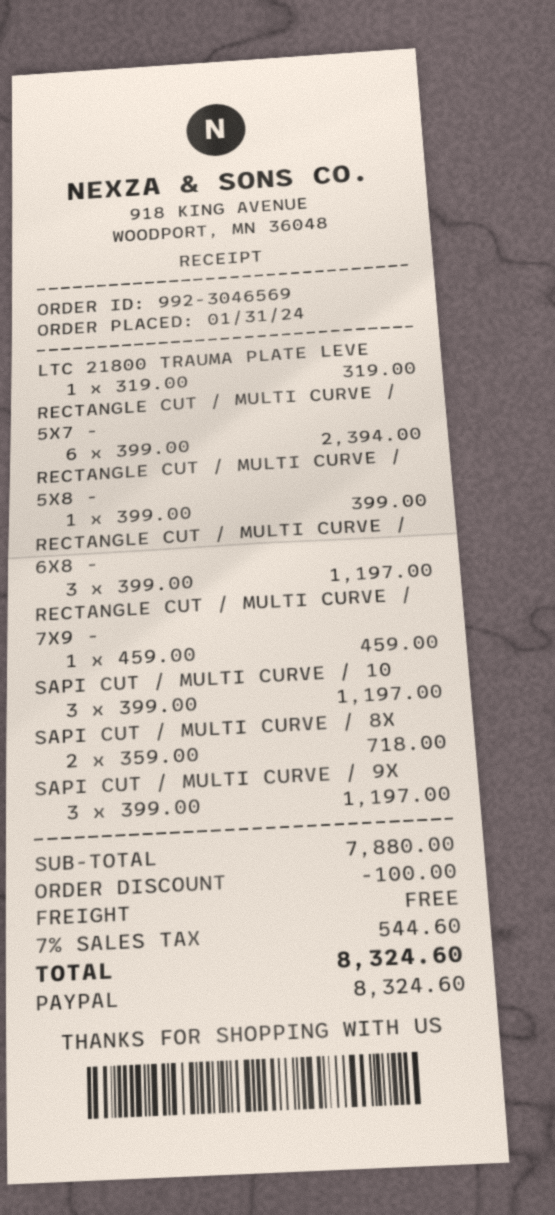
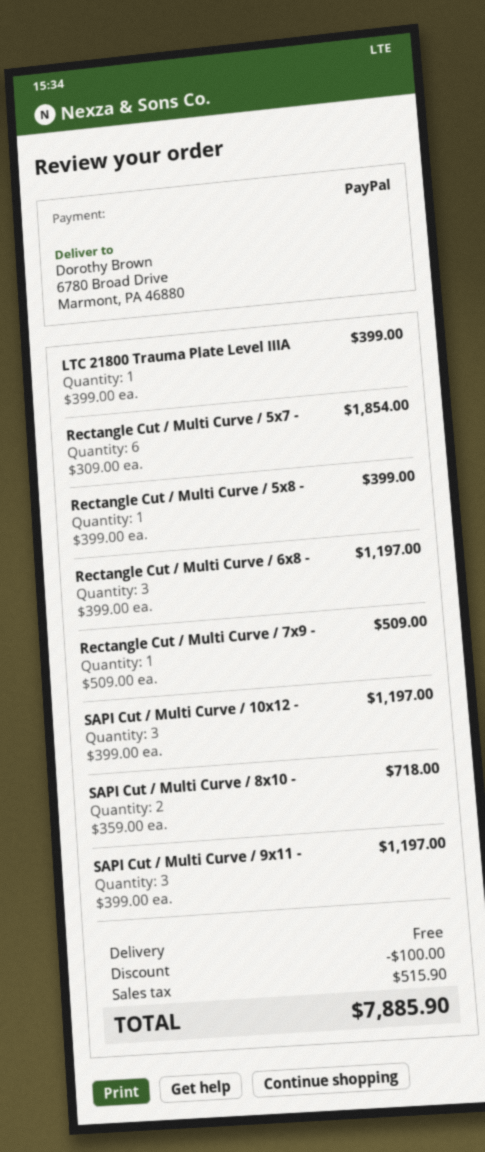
LTC 21800 TRAUMA PLATE LEVE: 1 x 319.00 = 319.00 -> 1 x 399.00 = 399.00
RECTANGLE CUT / MULTI CURVE / 5X7 -: 6 x 399.00 = 2394.00 -> 6 x 309.00 = 1854.00
RECTANGLE CUT / MULTI CURVE / 7X9 -: 1 x 459.00 = 459.00 -> 1 x 509.00 = 509.00
tax: 544.60 -> 515.90
total: 8324.60 -> 7885.90

